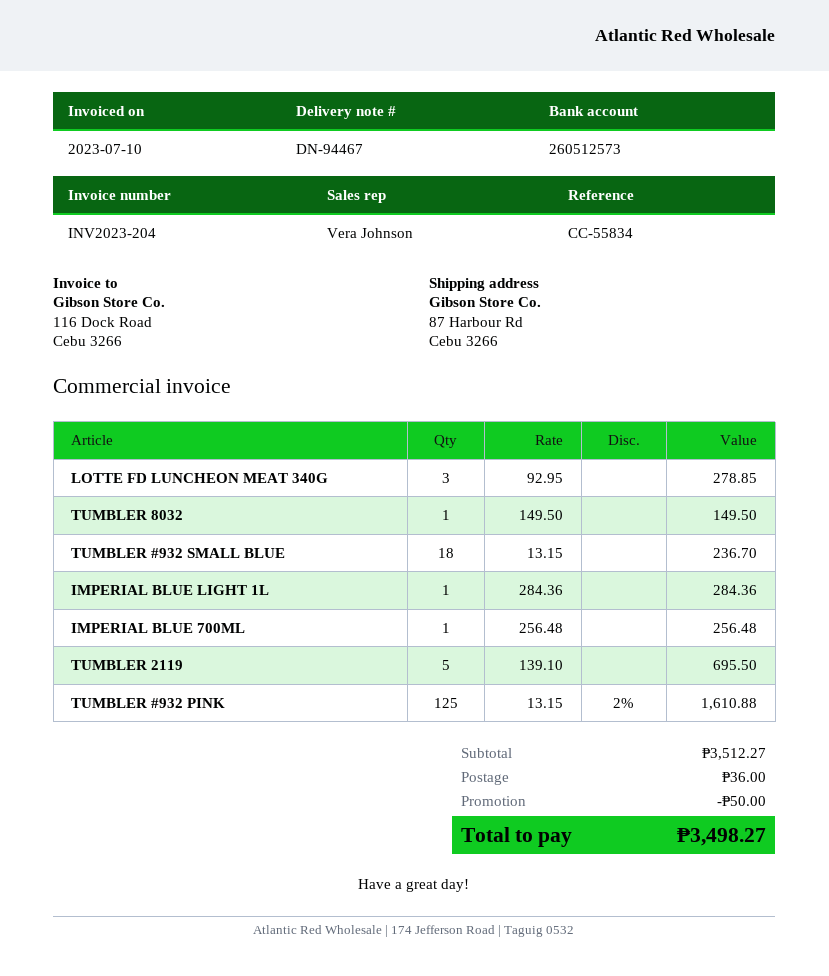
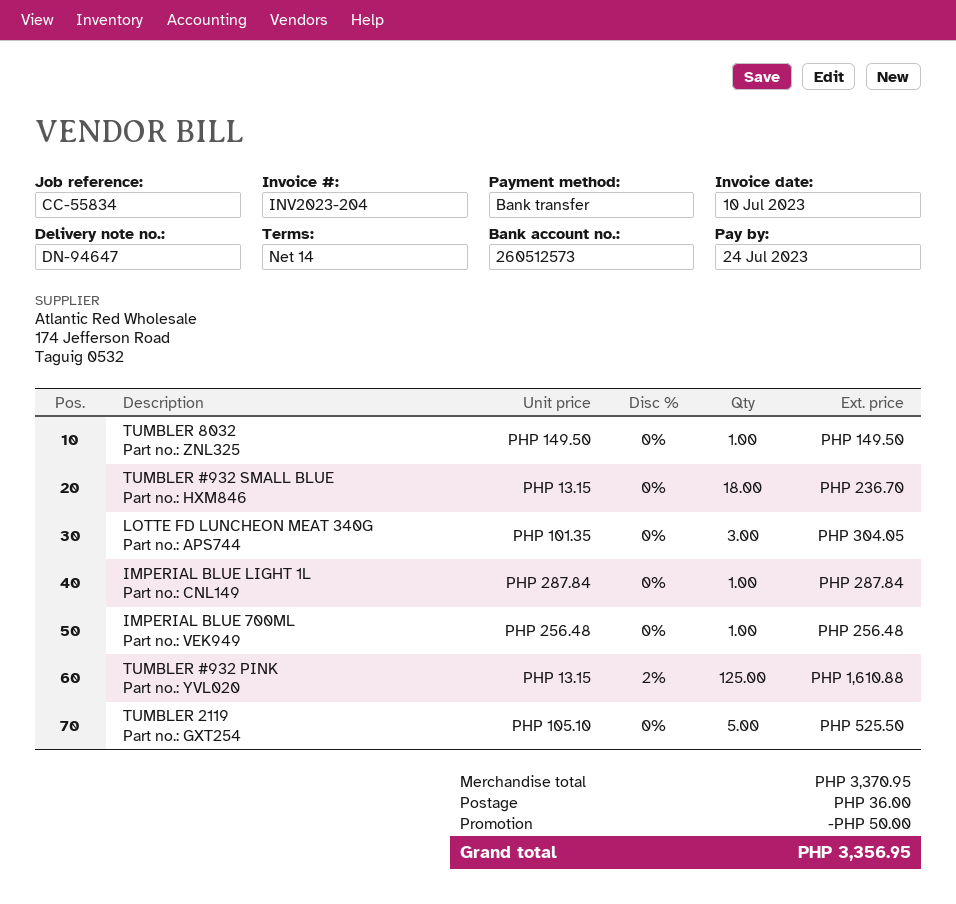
delivery note number: DN-94467 -> DN-94647
LOTTE FD LUNCHEON MEAT 340G: 3 x 92.95 = 278.85 -> 3 x 101.35 = 304.05
IMPERIAL BLUE LIGHT 1L: 1 x 284.36 = 284.36 -> 1 x 287.84 = 287.84
TUMBLER 2119: 5 x 139.10 = 695.50 -> 5 x 105.10 = 525.50
subtotal: 3512.27 -> 3370.95
total: 3498.27 -> 3356.95

